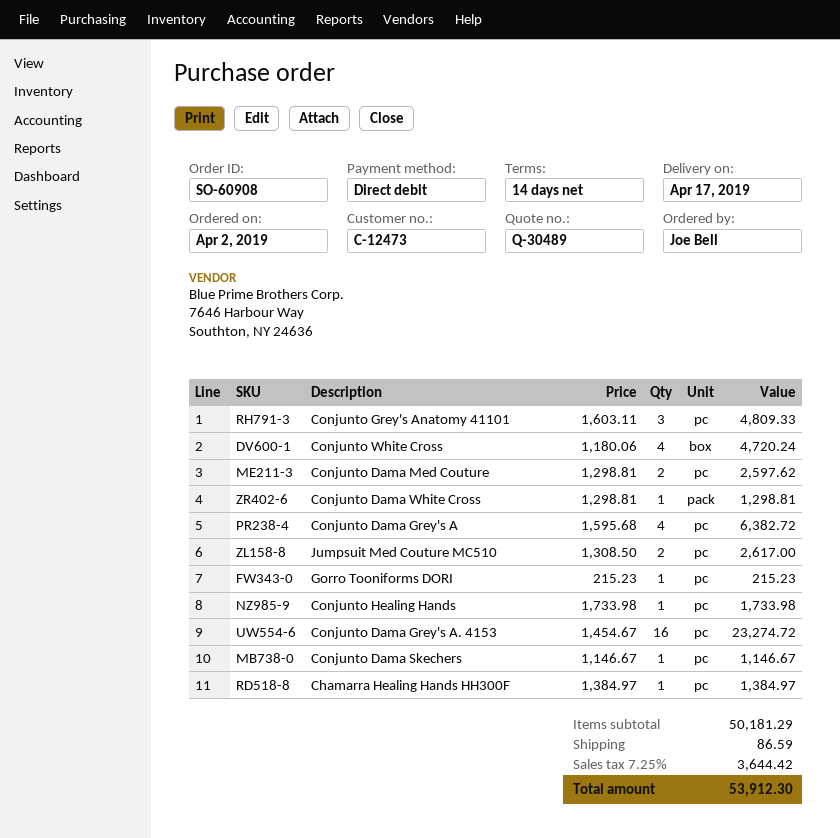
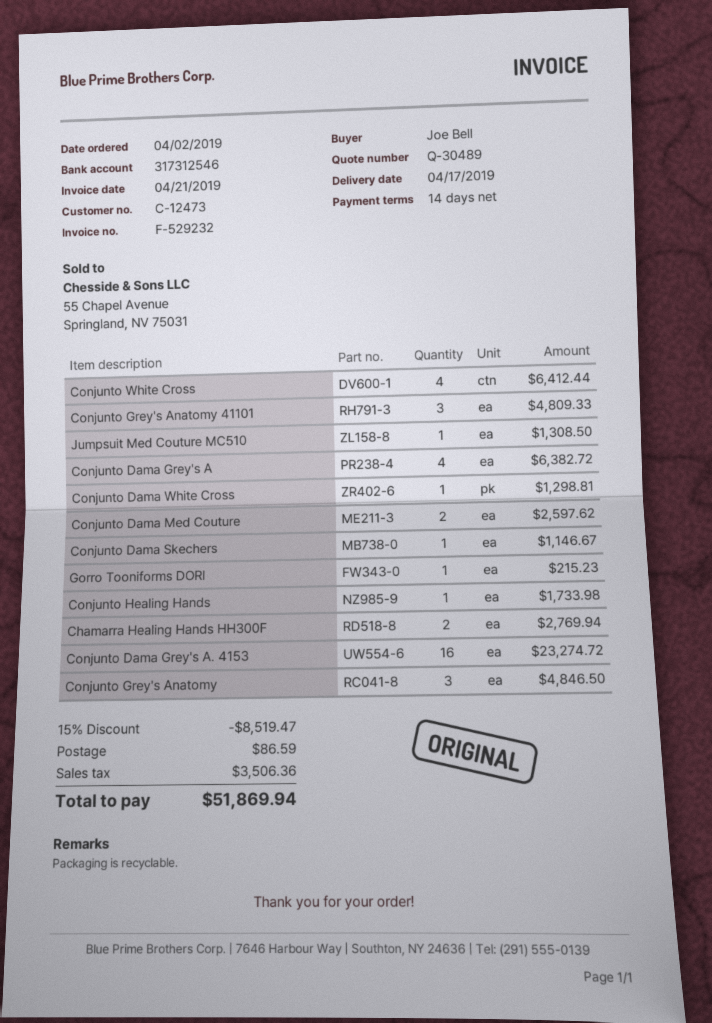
Conjunto White Cross: 4 for 4720.24 -> 4 for 6412.44
Jumpsuit Med Couture MC510: 2 for 2617.00 -> 1 for 1308.50
Chamarra Healing Hands HH300F: 1 for 1384.97 -> 2 for 2769.94
Conjunto Grey's Anatomy: none -> 3 for 4846.50
discount: none -> 15% = 8519.47
tax: 3644.42 -> 3506.36
total: 53912.30 -> 51869.94

